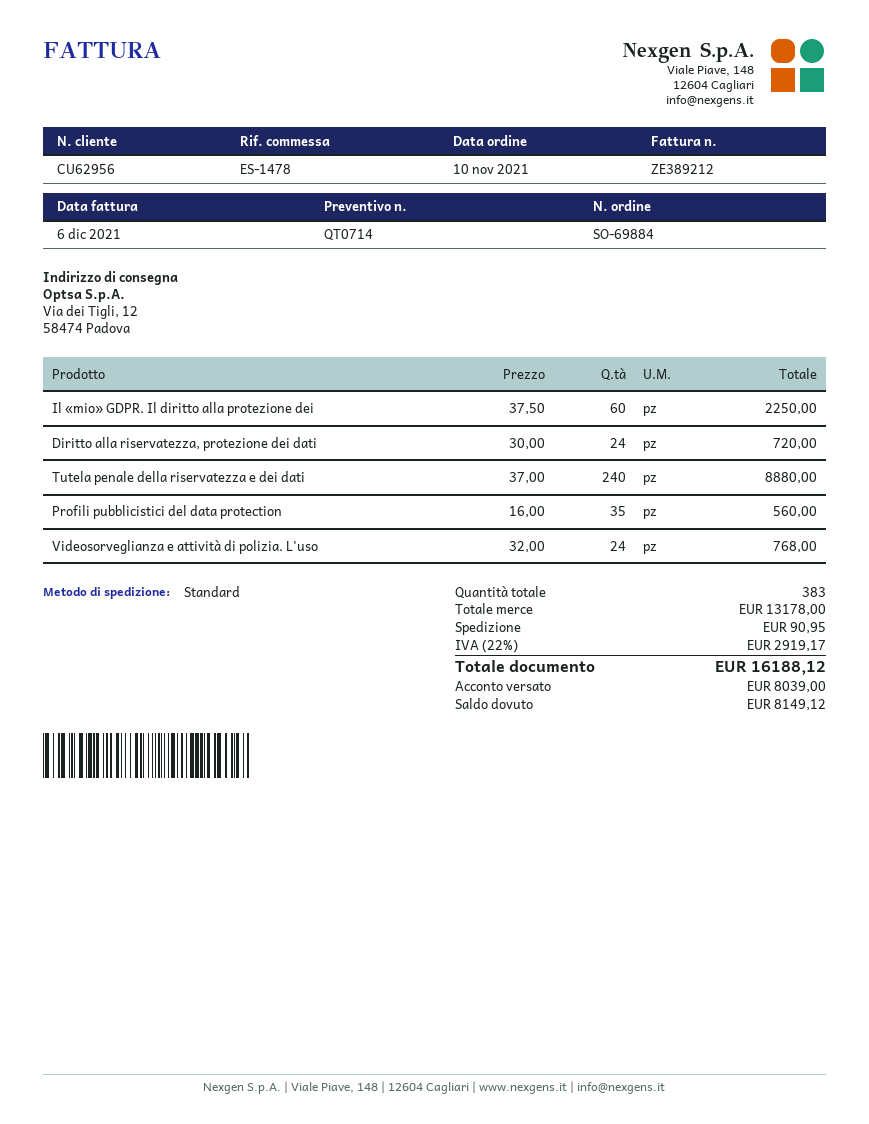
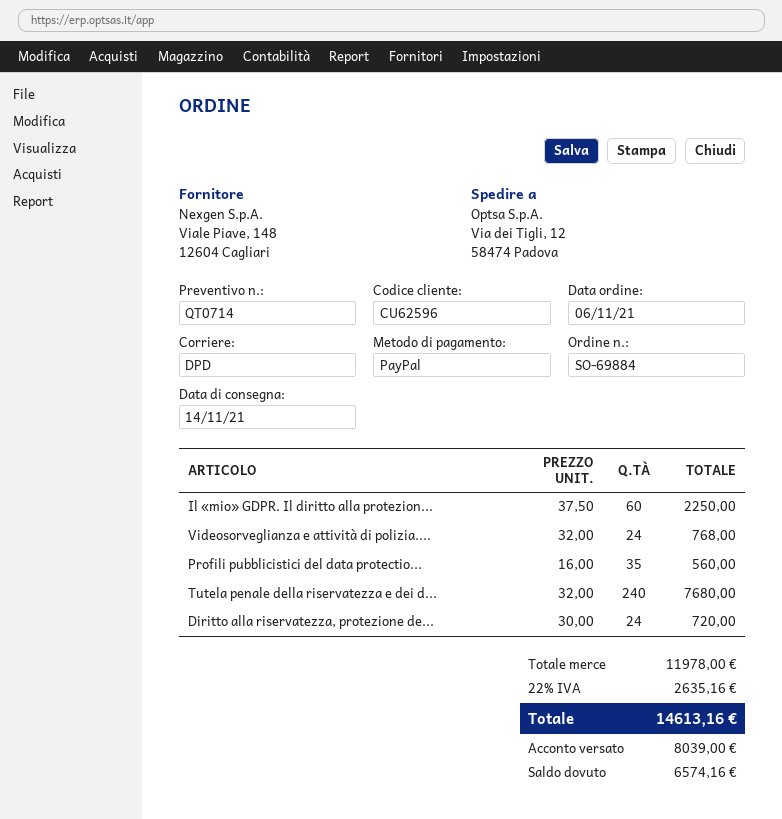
order date: 2021-11-10 -> 2021-11-06
customer number: CU62956 -> CU62596
shipping method: standard -> DPD
Tutela penale della riservatezza e dei dati: 240 x 37.00 = 8880.00 -> 240 x 32.00 = 7680.00
subtotal: 13178.00 -> 11978.00
shipping: 90.95 -> none
tax: 22% = 2919.17 -> 22% = 2635.16
total: 16188.12 -> 14613.16
balance: 8149.12 -> 6574.16

